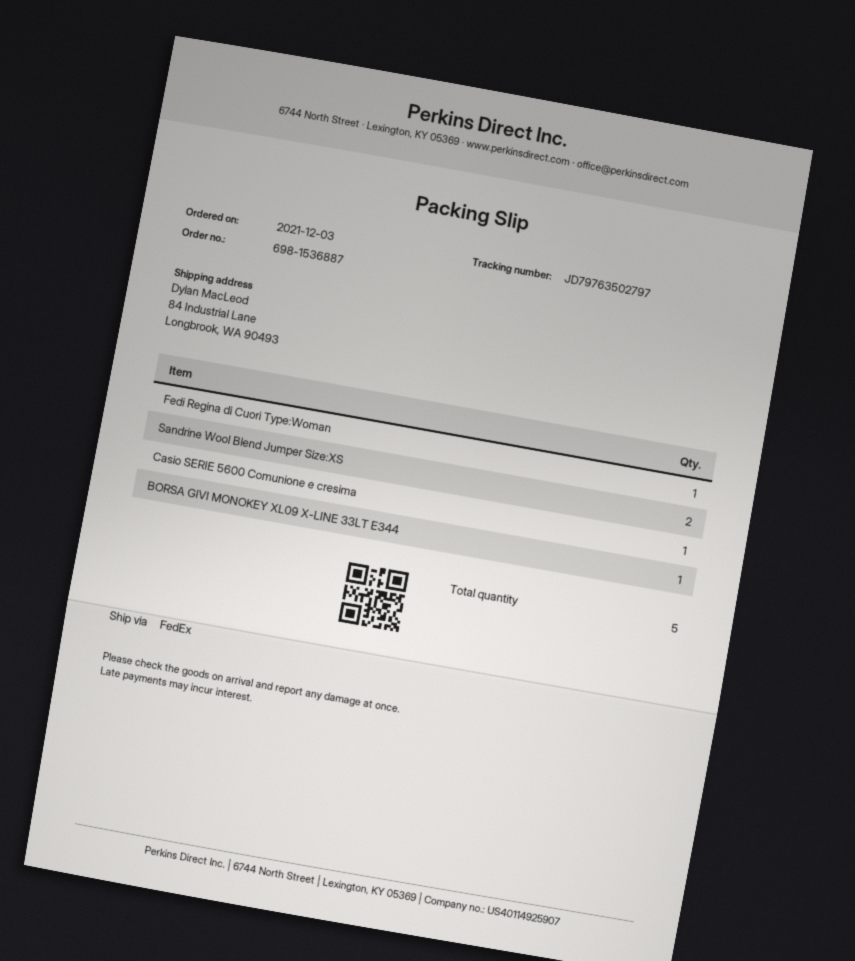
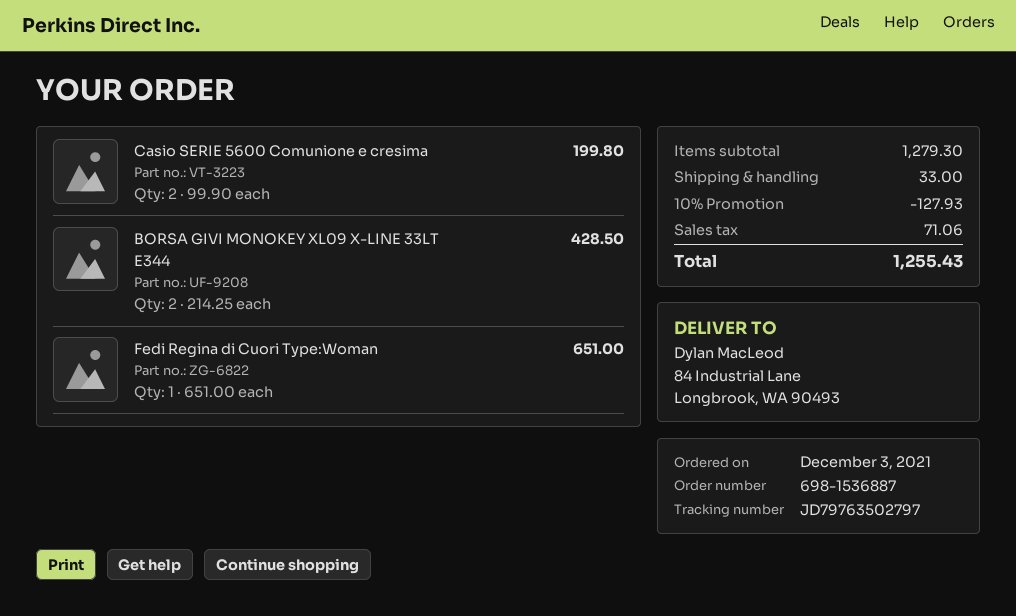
Sandrine Wool Blend Jumper Size:XS: 2 -> none
Casio SERIE 5600 Comunione e cresima: 1 -> 2
BORSA GIVI MONOKEY XL09 X-LINE 33LT E344: 1 -> 2

